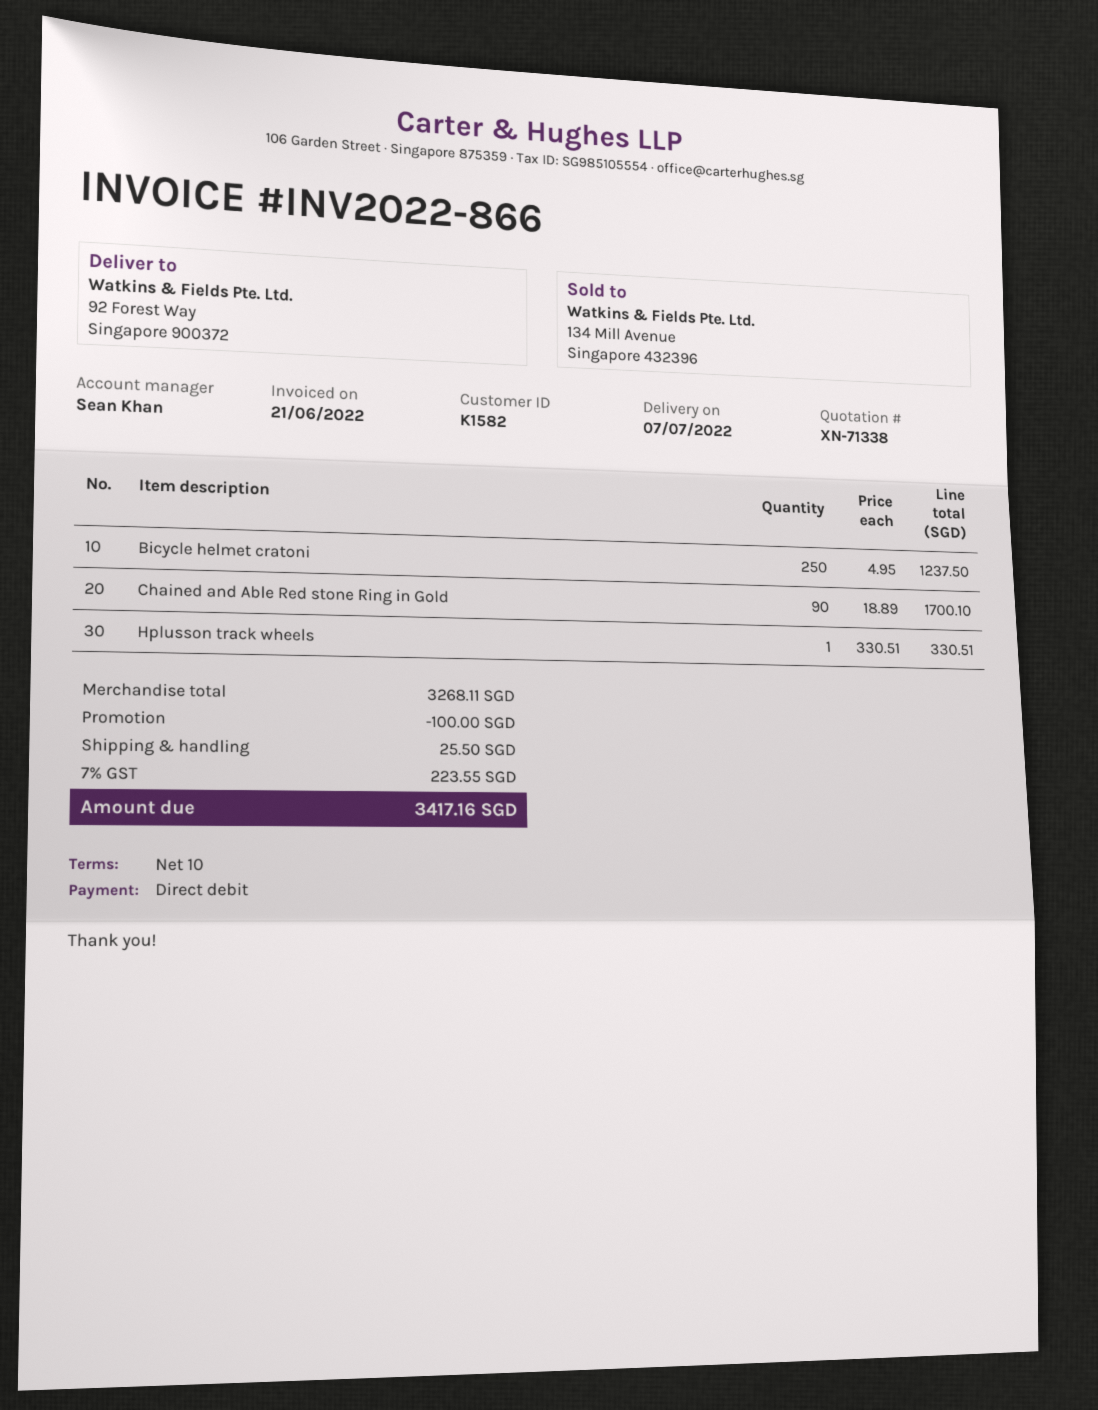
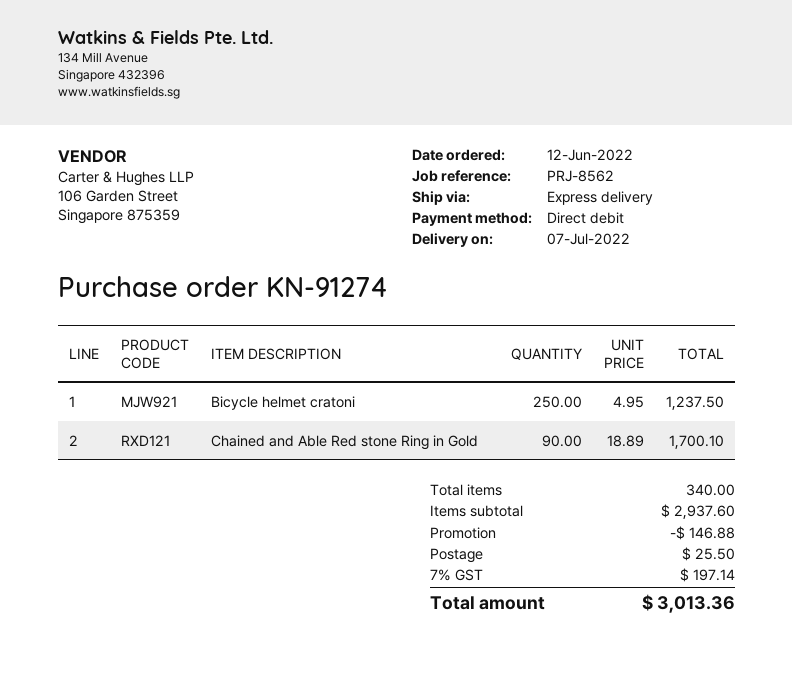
Hplusson track wheels: 1 x 330.51 = 330.51 -> none
subtotal: 3268.11 -> 2937.60
discount: 100.00 -> 146.88
tax: 7% = 223.55 -> 7% = 197.14
total: 3417.16 -> 3013.36

